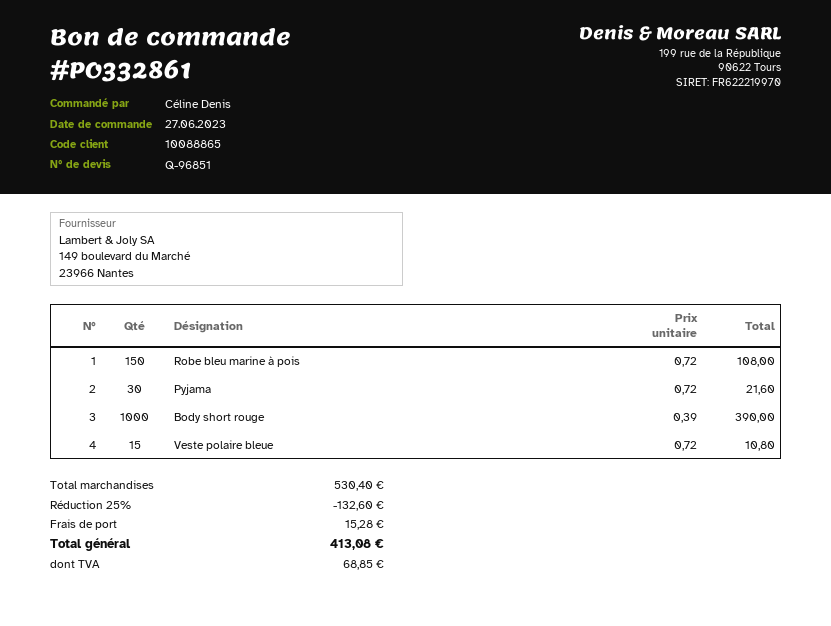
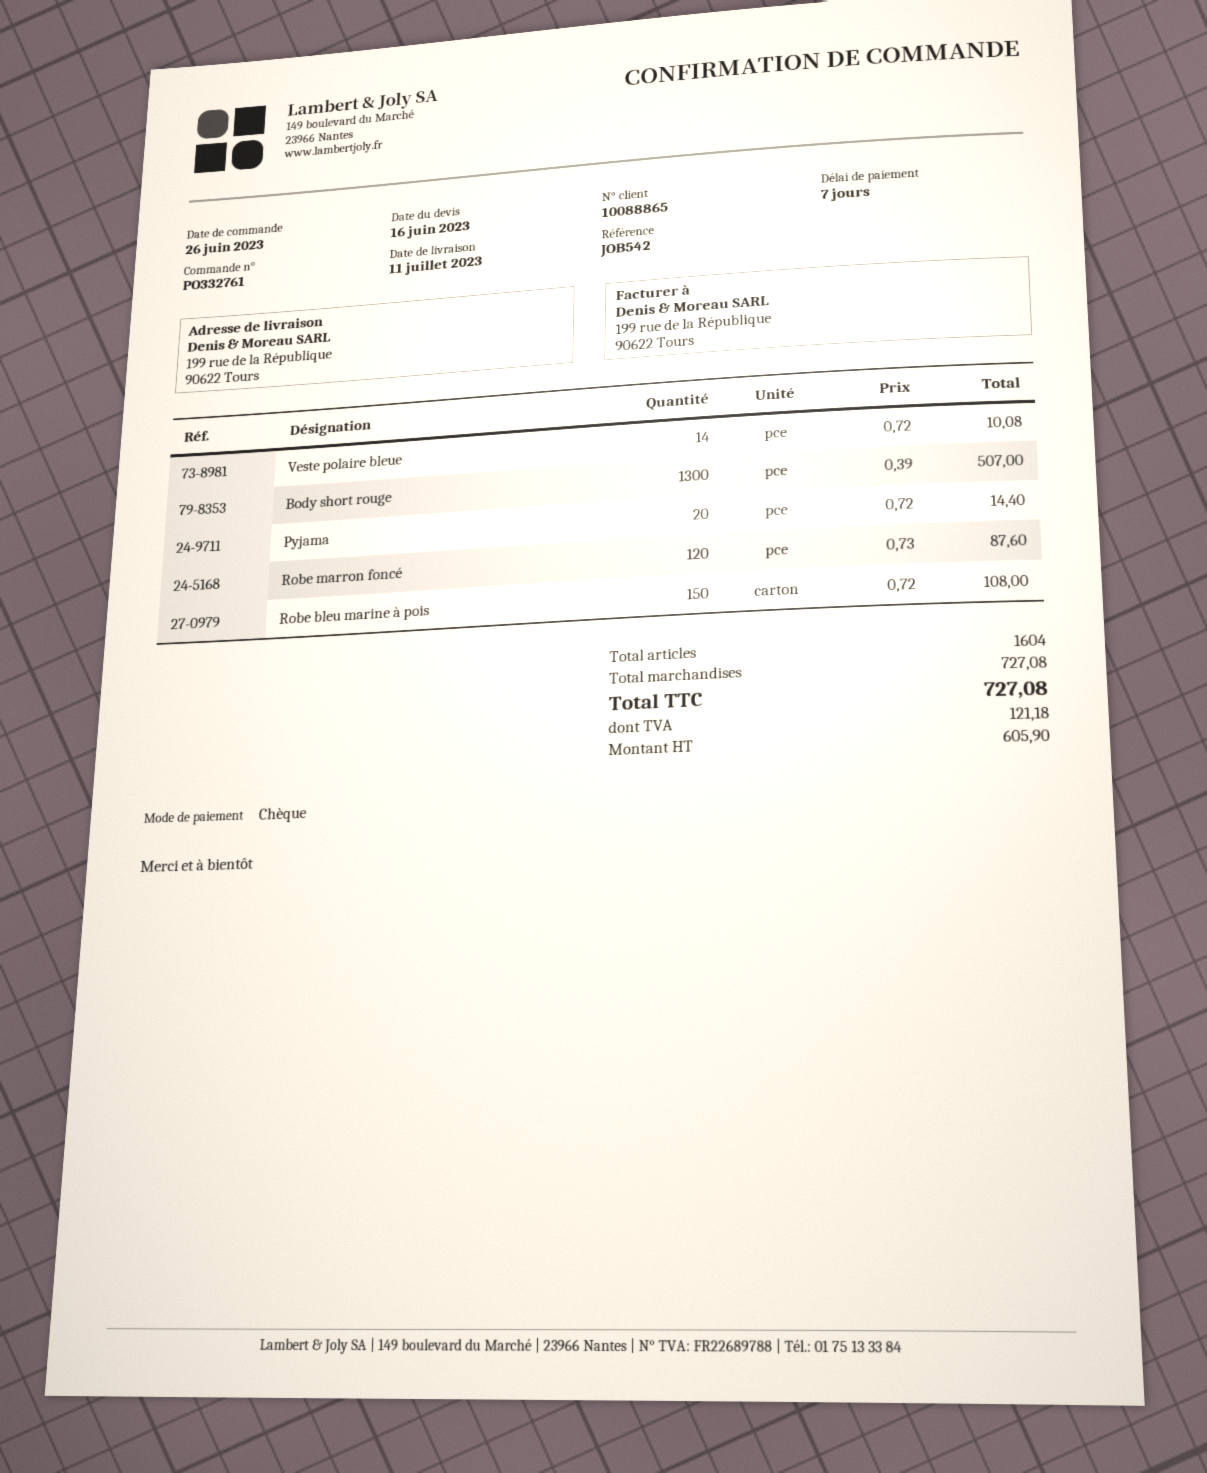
order number: PO332861 -> PO332761
order date: 2023-06-27 -> 2023-06-26
Pyjama: 30 x 0.72 = 21.60 -> 20 x 0.72 = 14.40
Body short rouge: 1000 x 0.39 = 390.00 -> 1300 x 0.39 = 507.00
Veste polaire bleue: 15 x 0.72 = 10.80 -> 14 x 0.72 = 10.08
Robe marron foncé: none -> 120 x 0.73 = 87.60
subtotal: 530.40 -> 727.08
discount: 25% = 132.60 -> none
shipping: 15.28 -> none
tax: 68.85 -> 121.18
total: 413.08 -> 727.08

